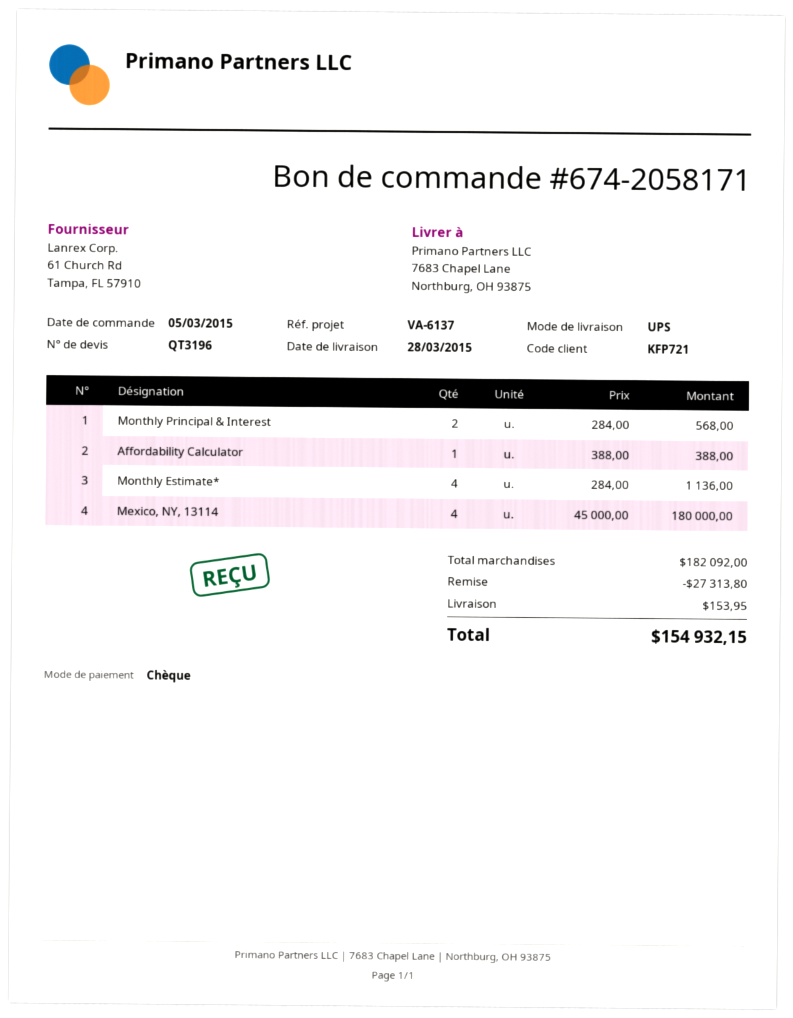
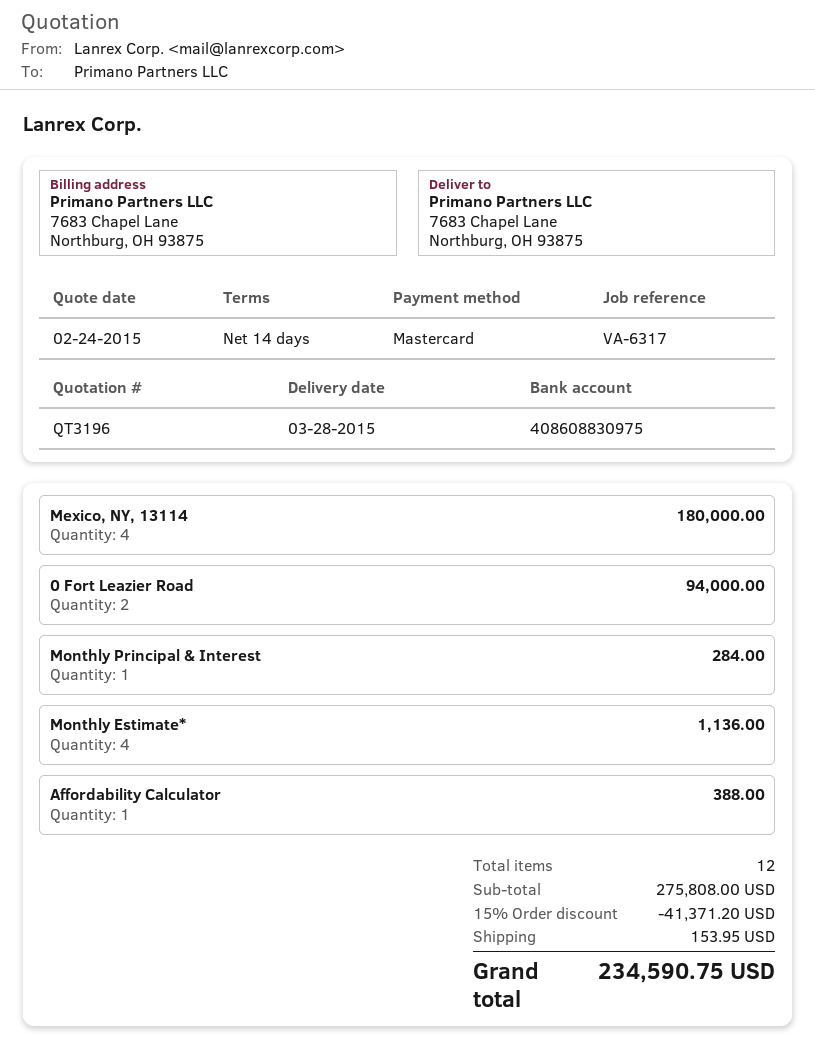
reference: VA-6137 -> VA-6317
payment method: cheque -> Mastercard
Monthly Principal & Interest: 2 for 568.00 -> 1 for 284.00
0 Fort Leazier Road: none -> 2 for 94000.00
subtotal: 182092.00 -> 275808.00
discount: 27313.80 -> 41371.20
total: 154932.15 -> 234590.75

